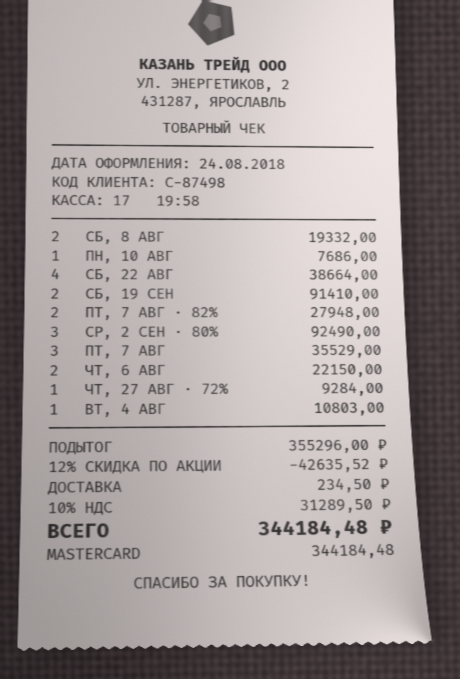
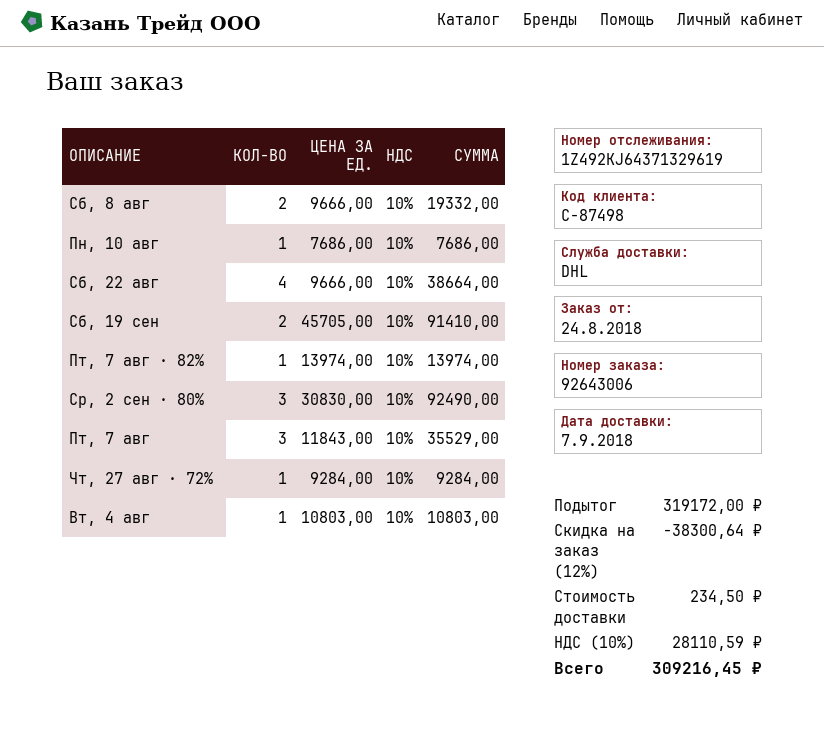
ПТ, 7 АВГ · 82%: 2 for 27948.00 -> 1 for 13974.00
ЧТ, 6 АВГ: 2 for 22150.00 -> none
subtotal: 355296.00 -> 319172.00
discount: 12% = 42635.52 -> 12% = 38300.64
tax: 10% = 31289.50 -> 10% = 28110.59
total: 344184.48 -> 309216.45

